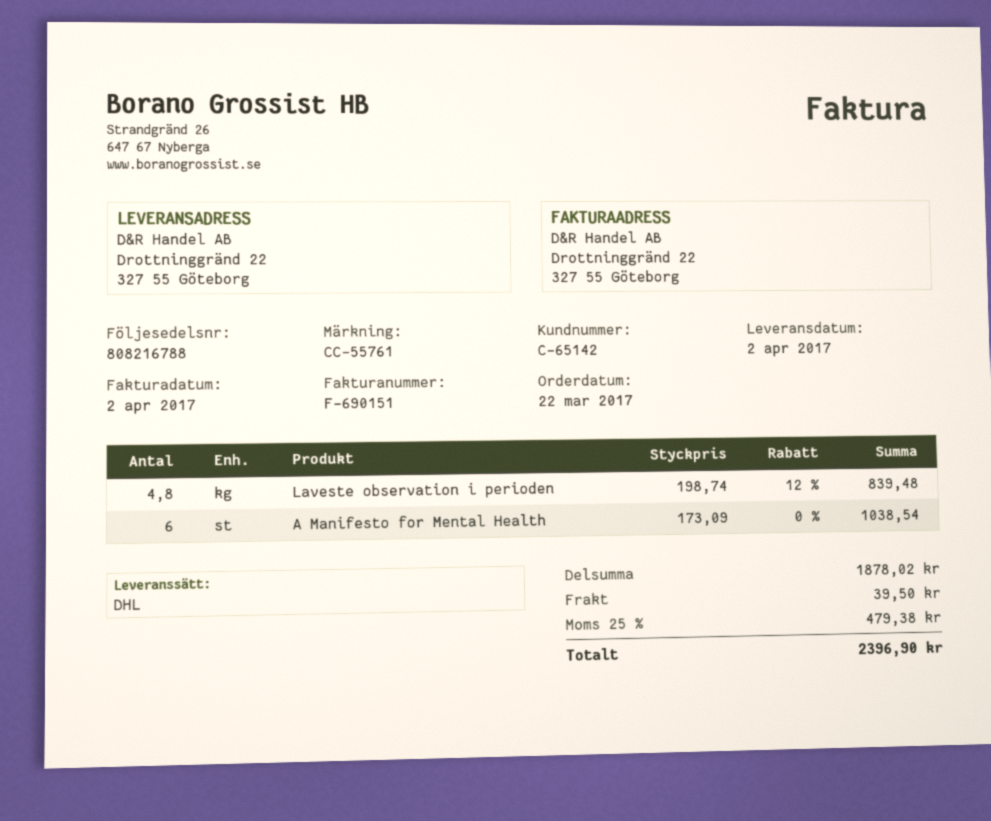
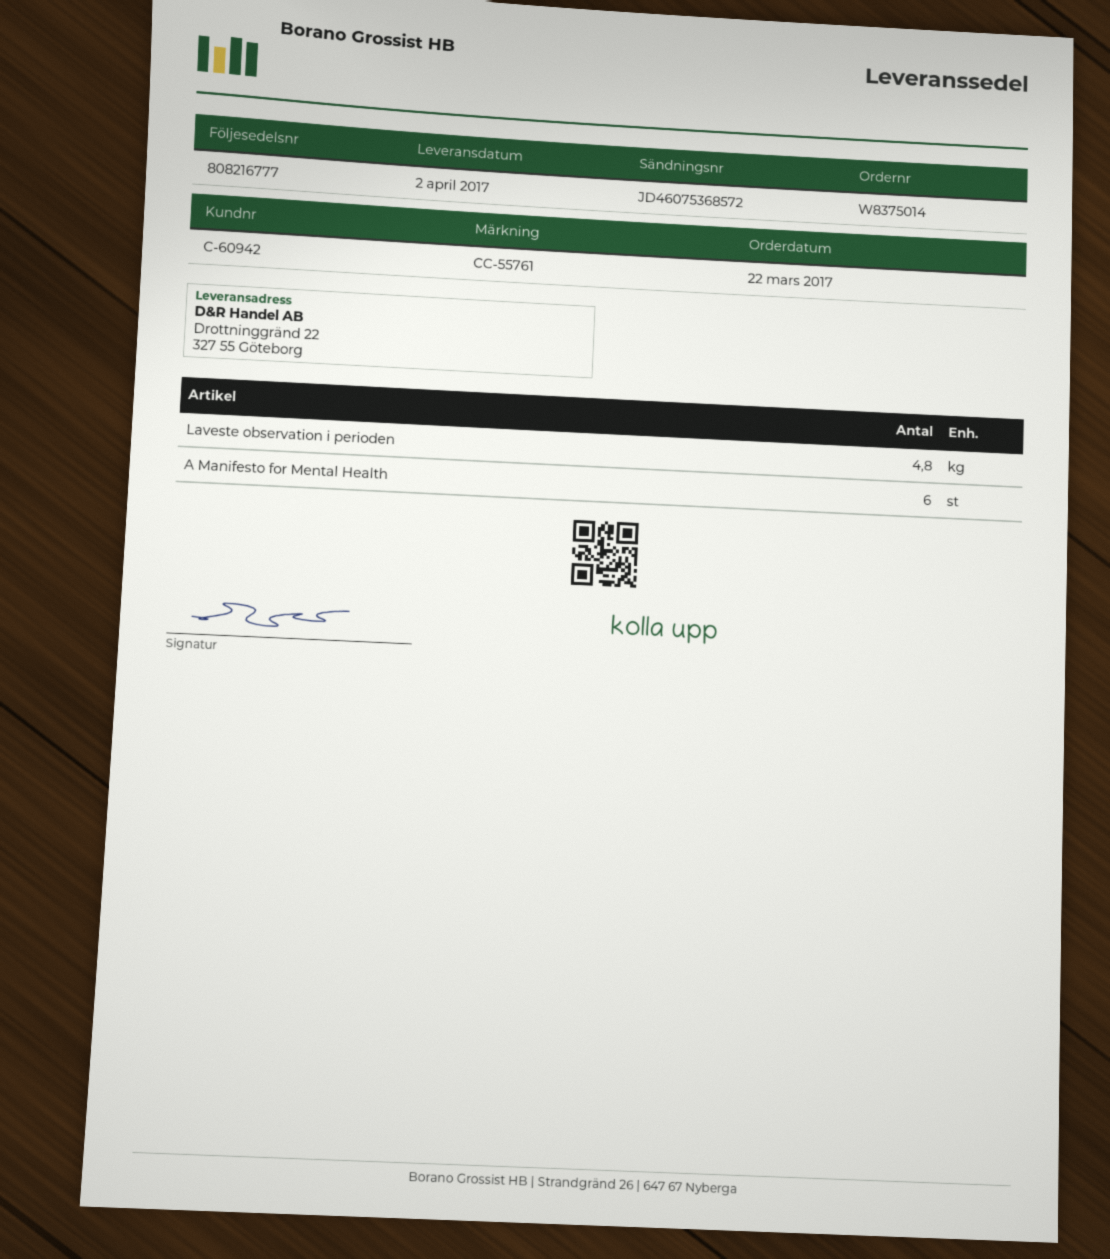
delivery note number: 808216788 -> 808216777
customer number: C-65142 -> C-60942

